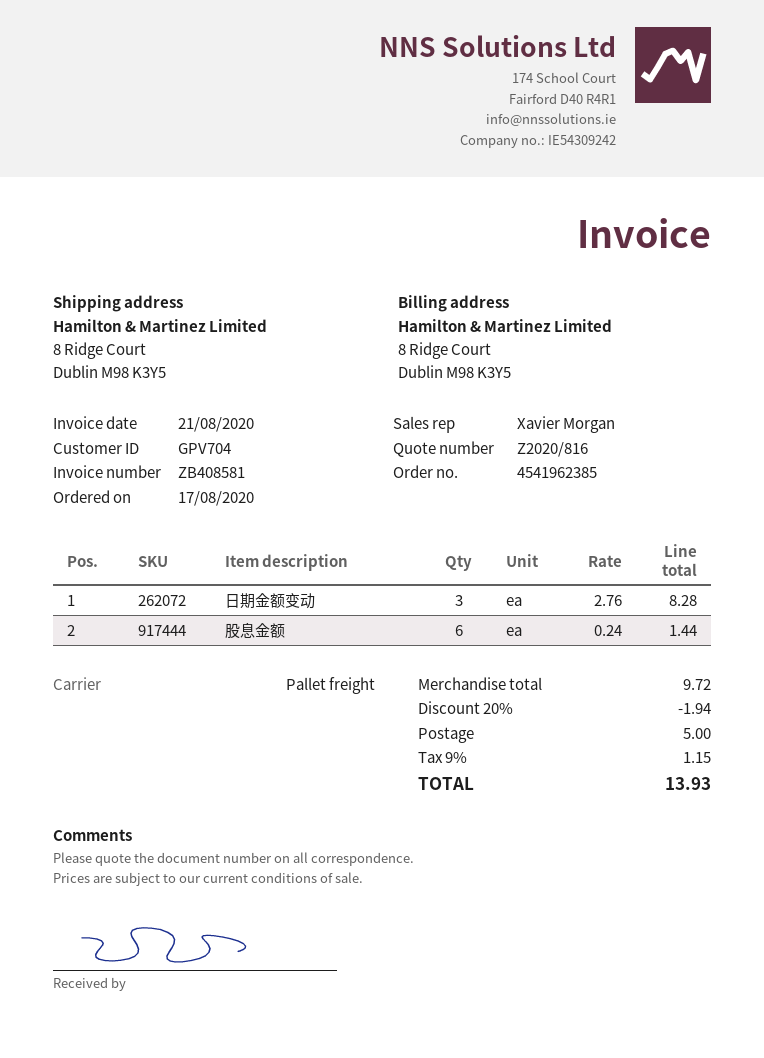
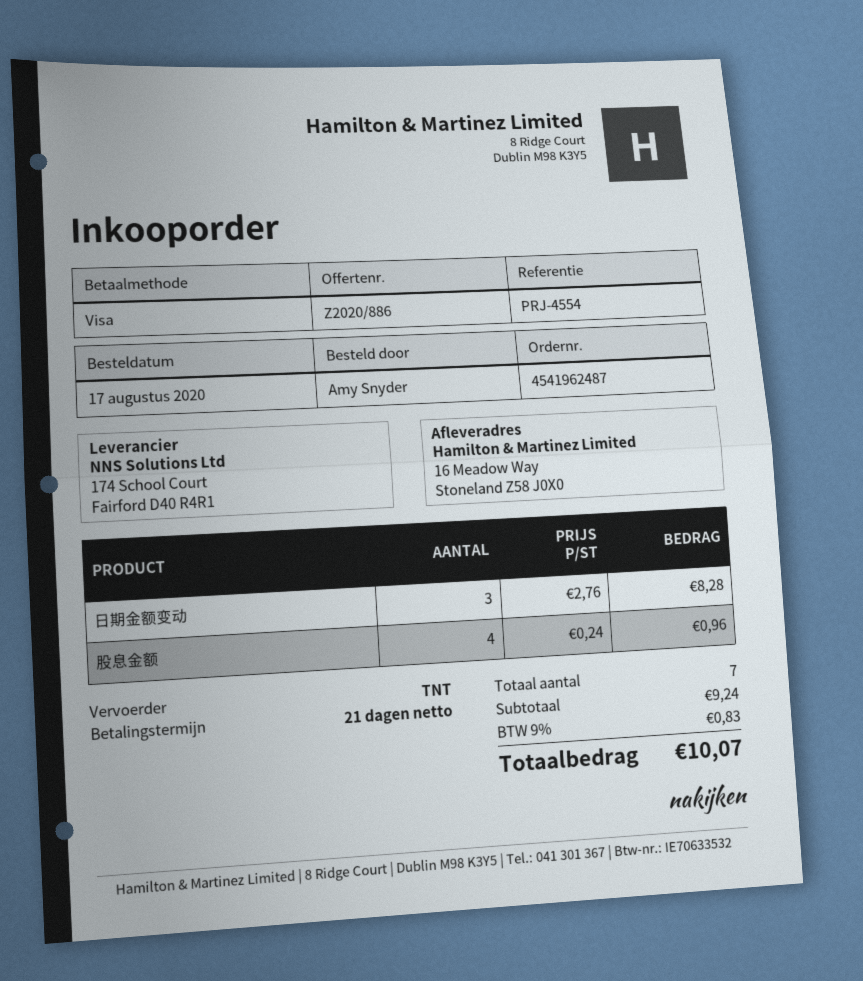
quote number: Z2020/816 -> Z2020/886
order number: 4541962385 -> 4541962487
shipping method: pallet freight -> TNT
ship to: 8 Ridge Court, Dublin M98 K3Y5 -> 16 Meadow Way, Stoneland Z58 J0X0
股息金额: 6 x 0.24 = 1.44 -> 4 x 0.24 = 0.96
subtotal: 9.72 -> 9.24
discount: 20% = 1.94 -> none
shipping: 5.00 -> none
tax: 9% = 1.15 -> 9% = 0.83
total: 13.93 -> 10.07

